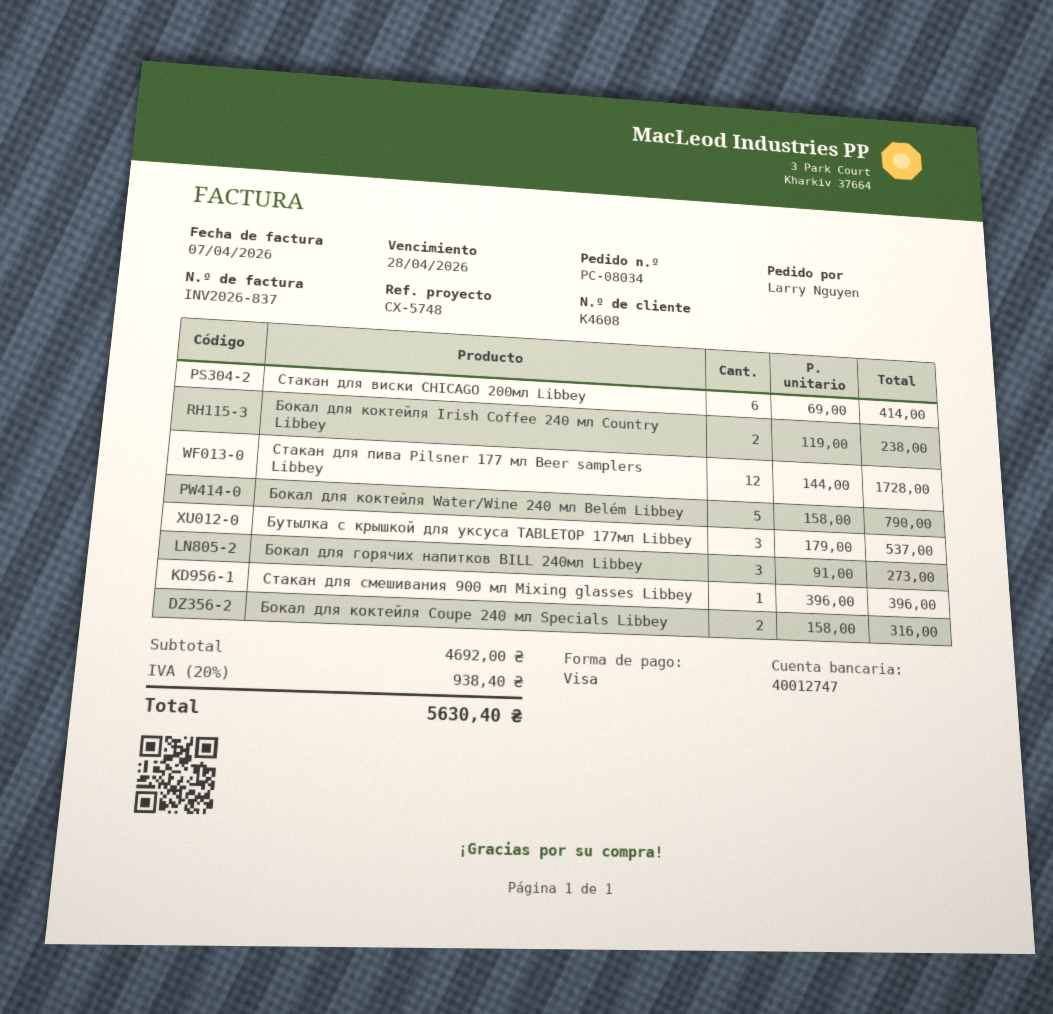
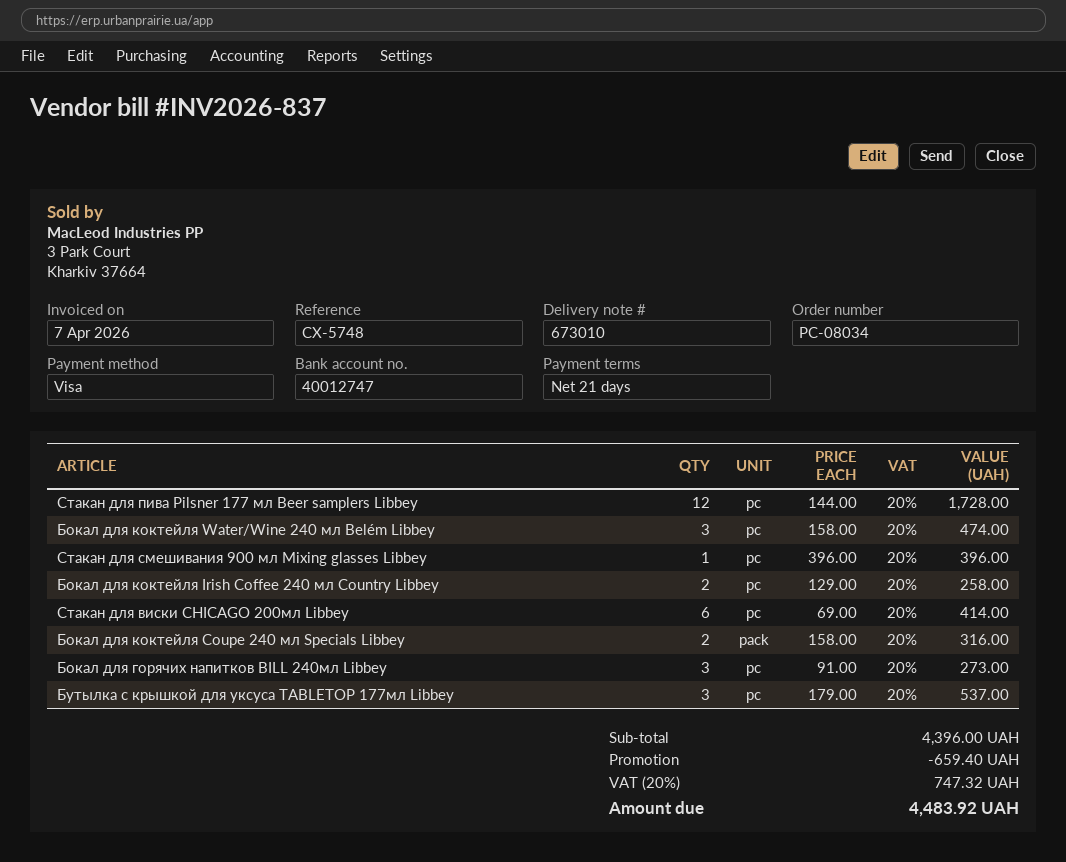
Бокал для коктейля Irish Coffee 240 мл Country Libbey: 2 x 119.00 = 238.00 -> 2 x 129.00 = 258.00
Бокал для коктейля Water/Wine 240 мл Belém Libbey: 5 x 158.00 = 790.00 -> 3 x 158.00 = 474.00
subtotal: 4692.00 -> 4396.00
discount: none -> 659.40
tax: 20% = 938.40 -> 20% = 747.32
total: 5630.40 -> 4483.92

